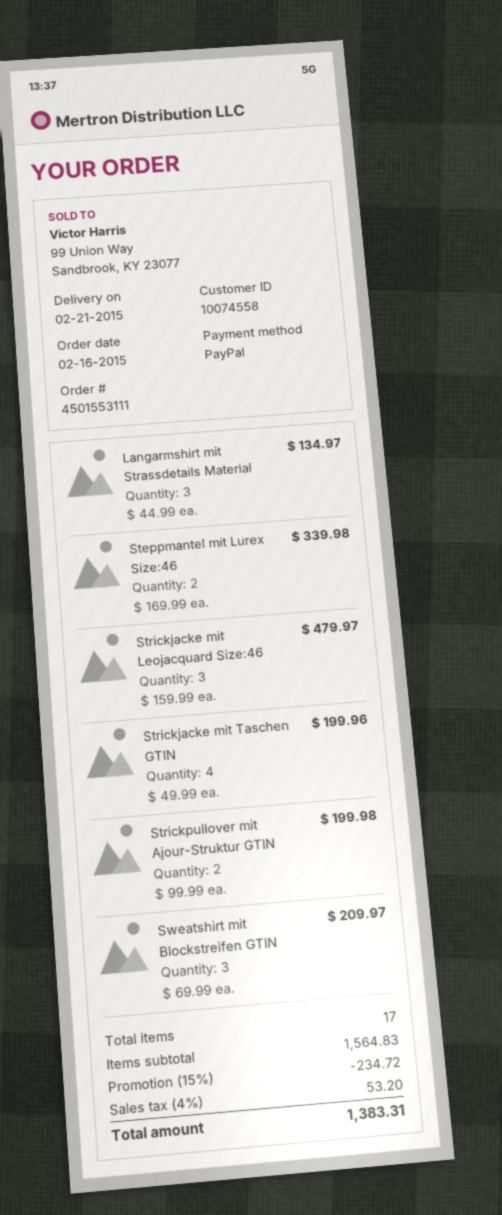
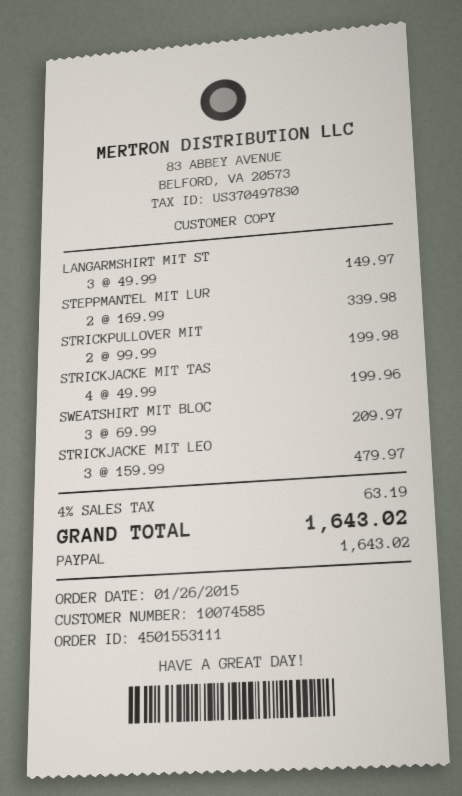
order date: 2015-02-16 -> 2015-01-26
customer number: 10074558 -> 10074585
Langarmshirt mit Strassdetails Material: 3 x 44.99 = 134.97 -> 3 x 49.99 = 149.97
discount: 15% = 234.72 -> none
tax: 4% = 53.20 -> 4% = 63.19
total: 1383.31 -> 1643.02

